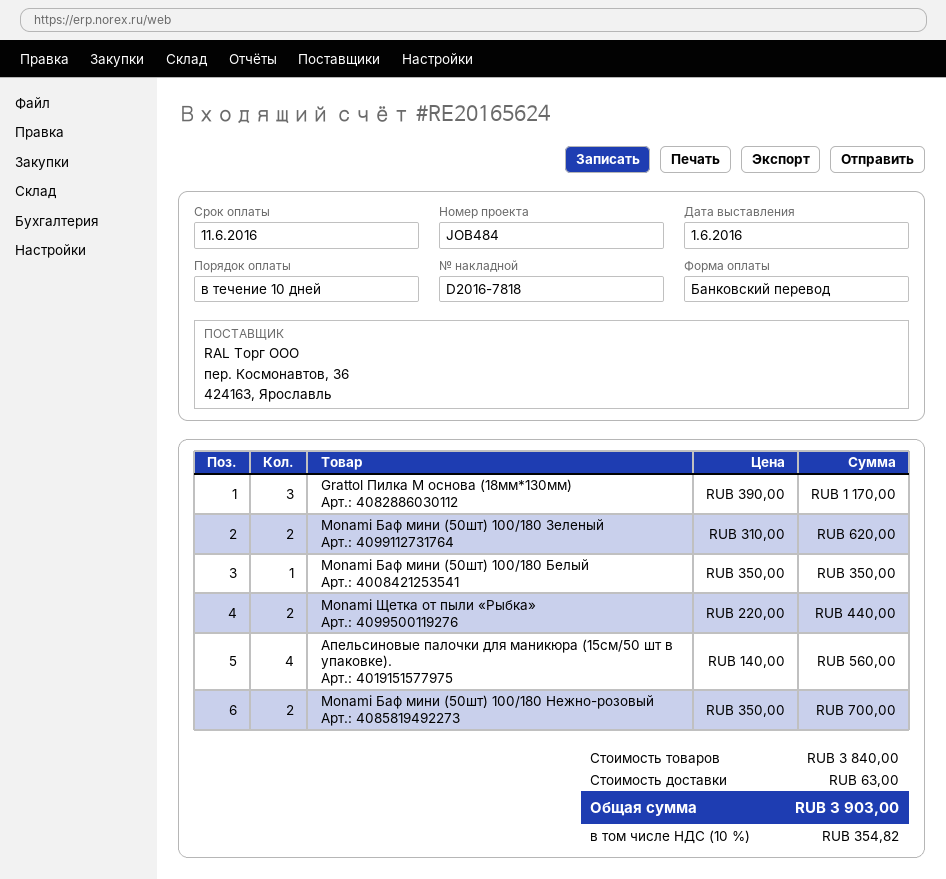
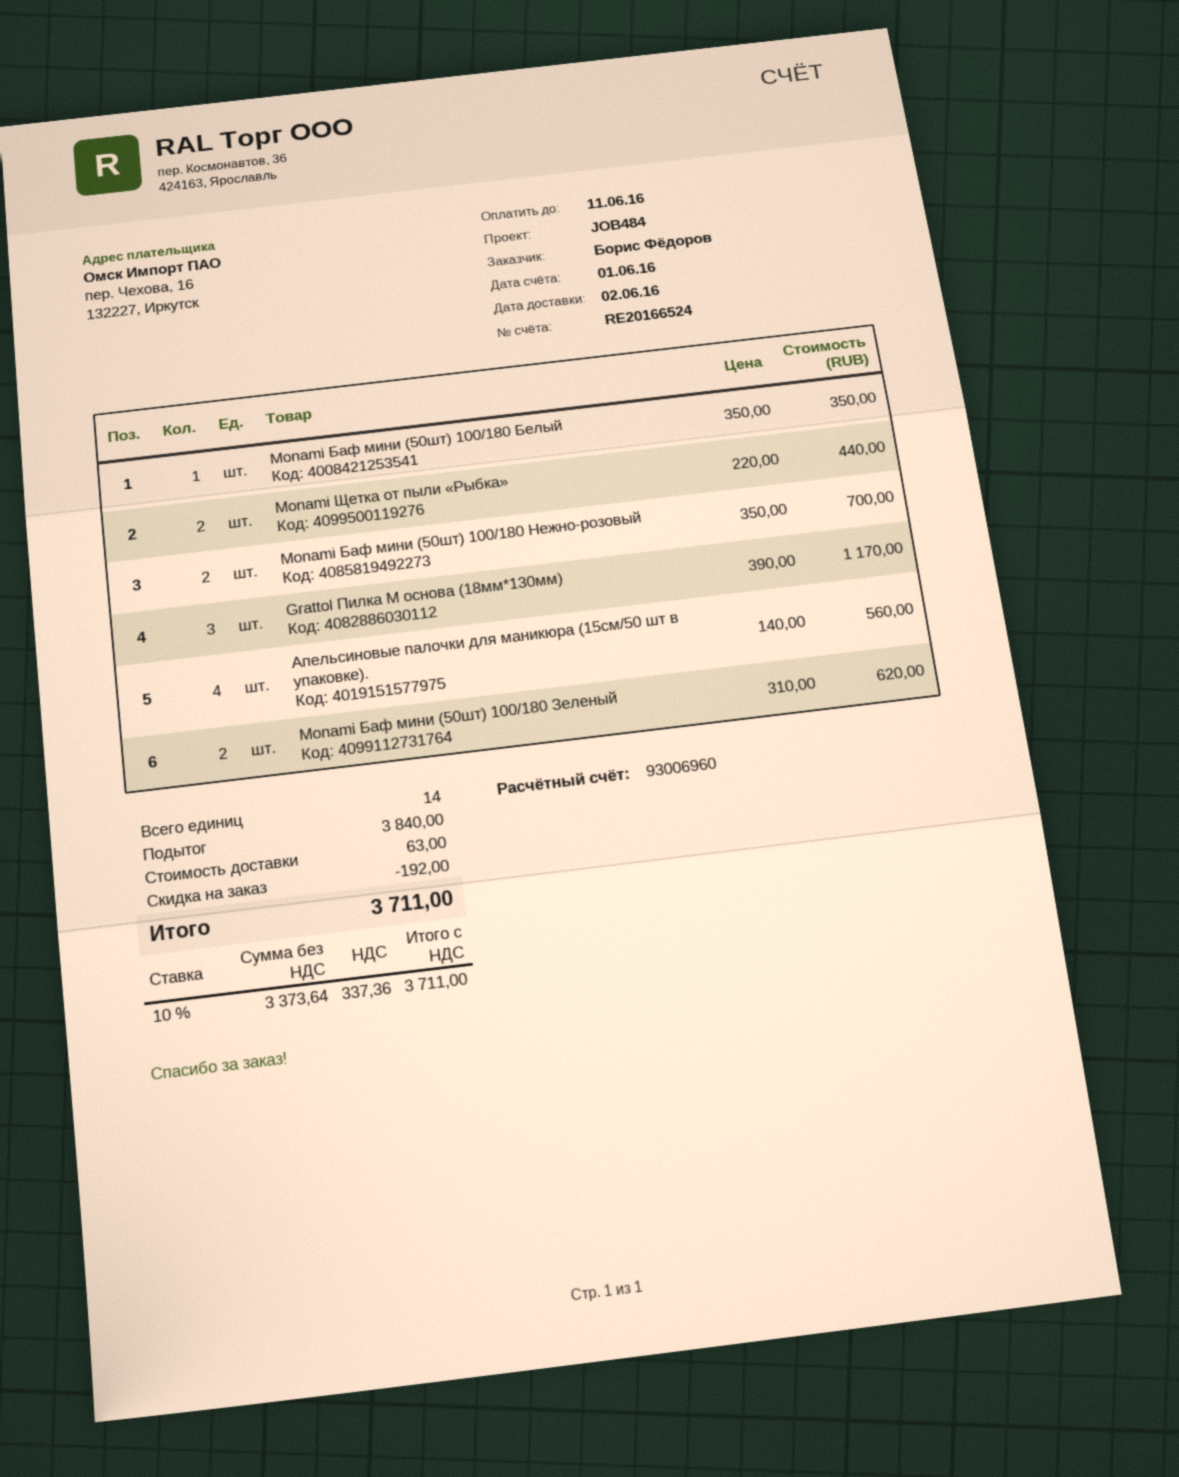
invoice number: RE20165624 -> RE20166524
discount: none -> 192.00
tax: 10% = 354.82 -> 10% = 337.36
total: 3903.00 -> 3711.00

